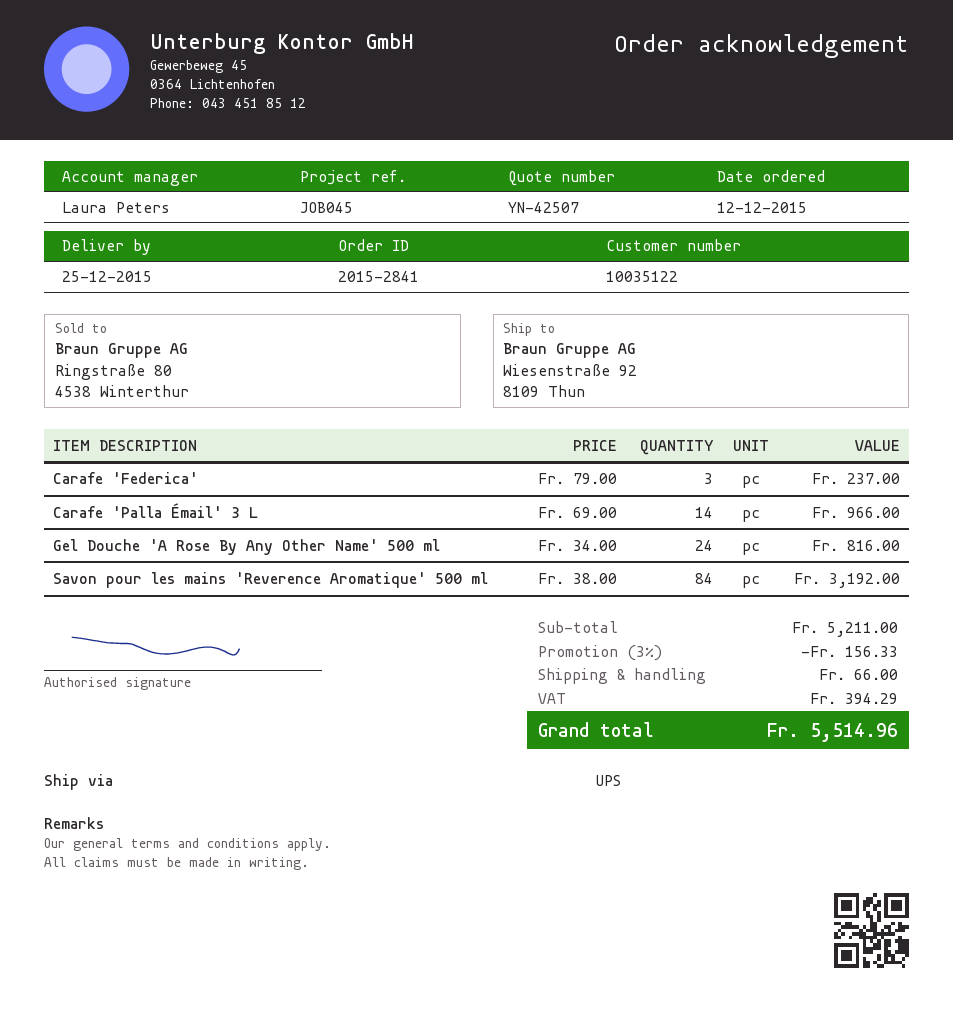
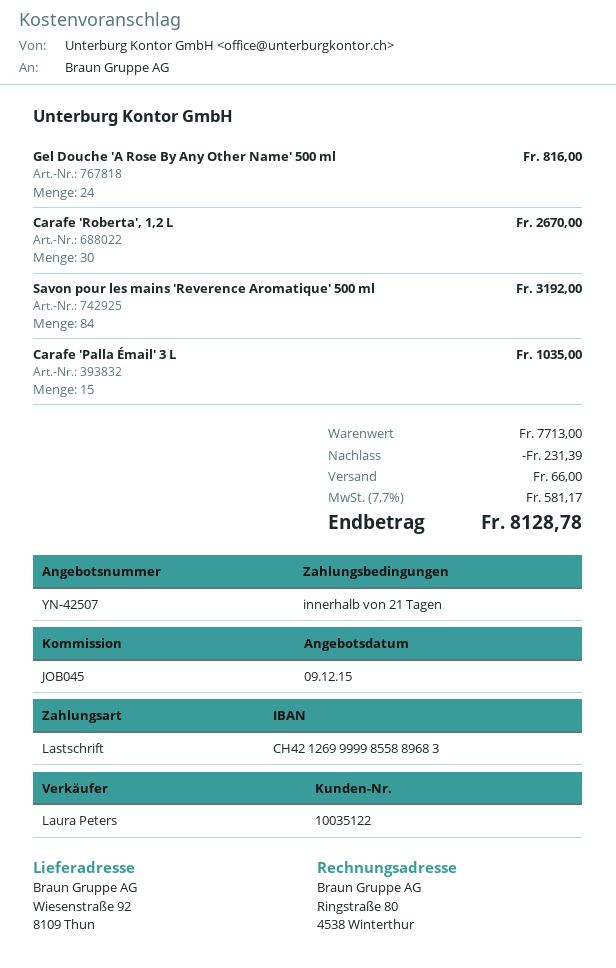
Carafe 'Federica': 3 for 237.00 -> none
Carafe 'Palla Émail' 3 L: 14 for 966.00 -> 15 for 1035.00
Carafe 'Roberta', 1,2 L: none -> 30 for 2670.00
subtotal: 5211.00 -> 7713.00
discount: 156.33 -> 231.39
tax: 394.29 -> 581.17
total: 5514.96 -> 8128.78

